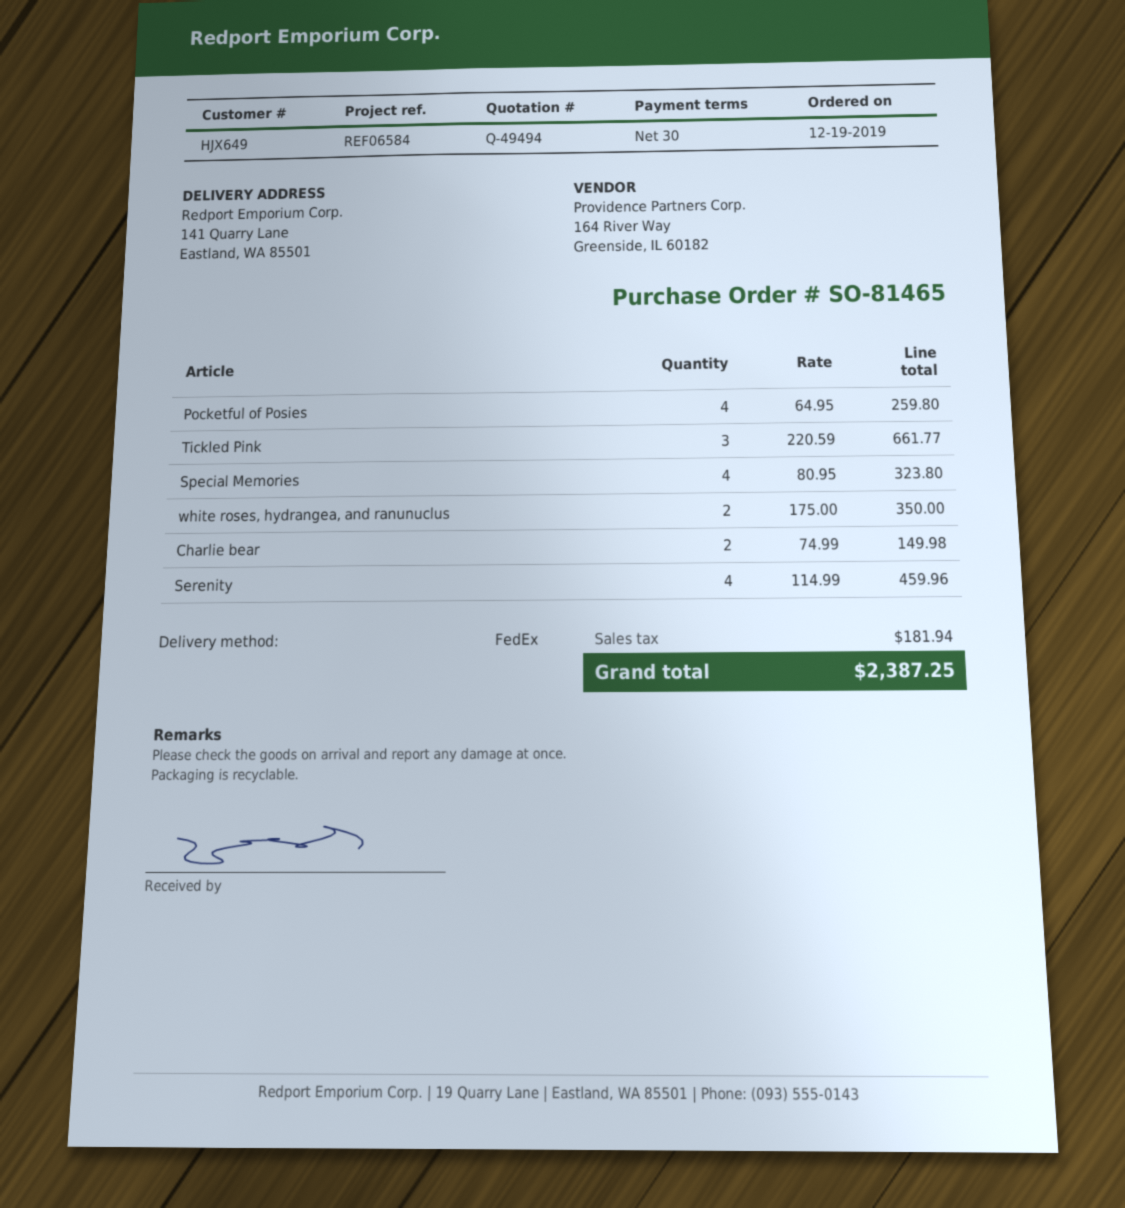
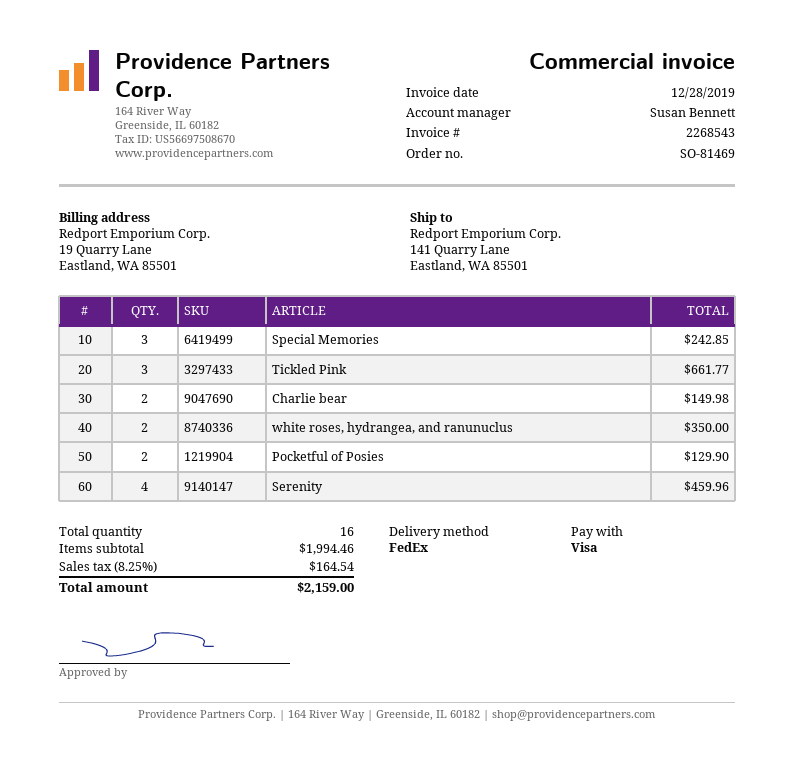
order number: SO-81465 -> SO-81469
Pocketful of Posies: 4 for 259.80 -> 2 for 129.90
Special Memories: 4 for 323.80 -> 3 for 242.85
tax: 181.94 -> 164.54
total: 2387.25 -> 2159.00

